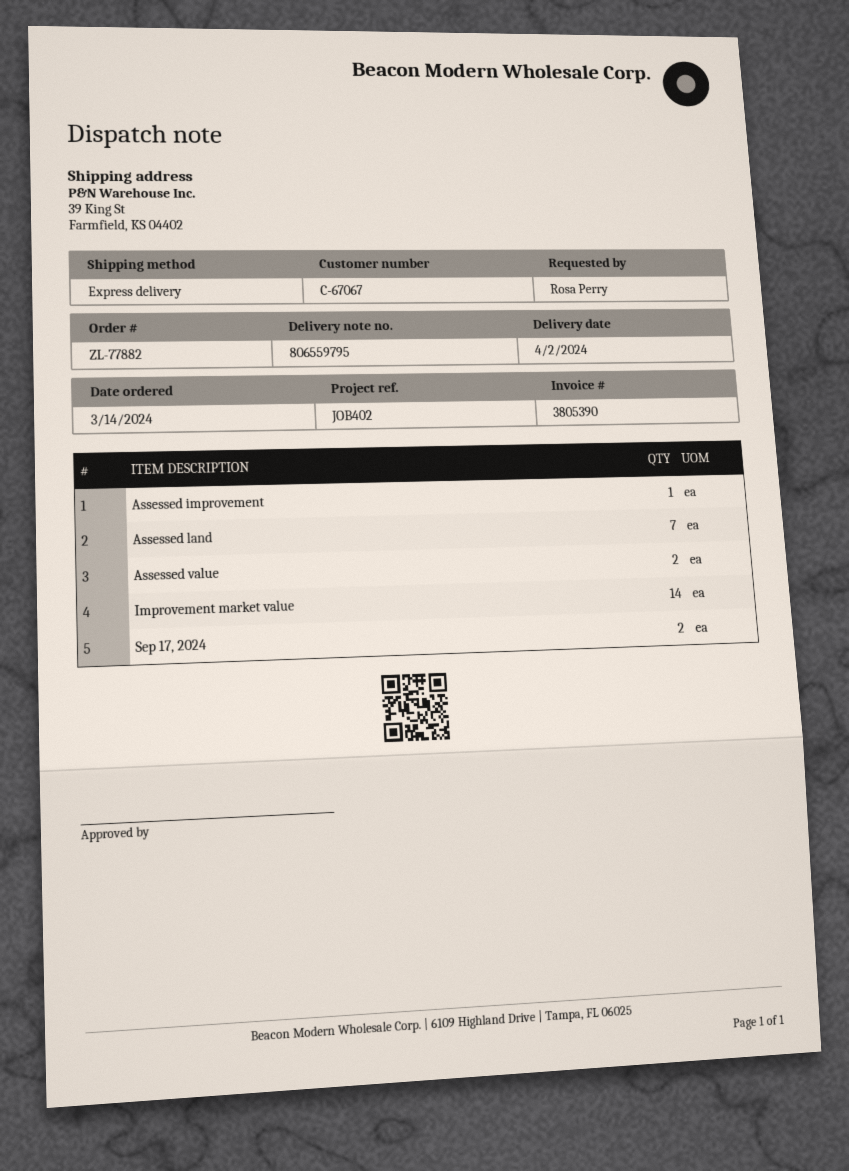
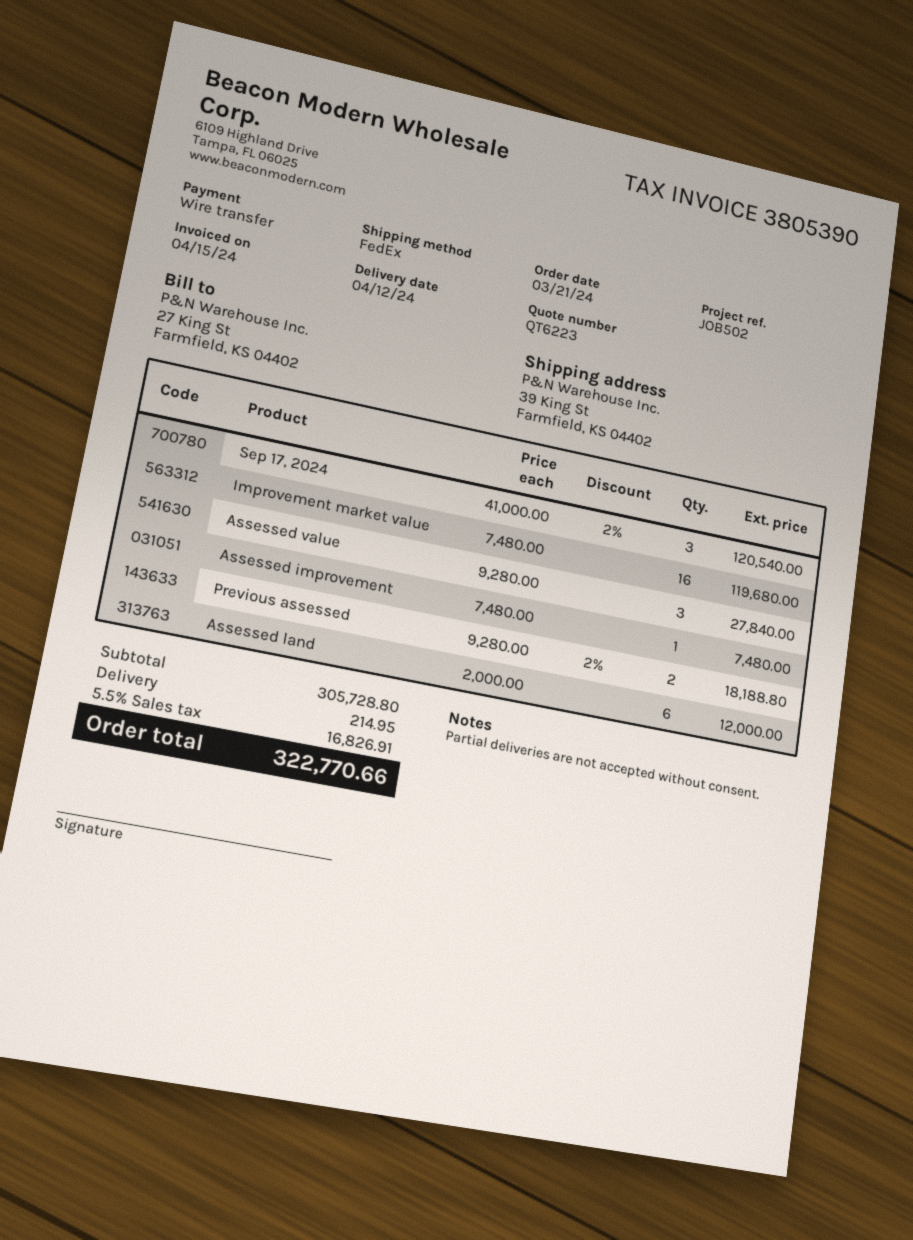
order date: 2024-03-14 -> 2024-03-21
delivery date: 2024-04-02 -> 2024-04-12
reference: JOB402 -> JOB502
shipping method: express -> FedEx
Assessed land: 7 -> 6
Assessed value: 2 -> 3
Improvement market value: 14 -> 16
Sep 17, 2024: 2 -> 3
Previous assessed: none -> 2

